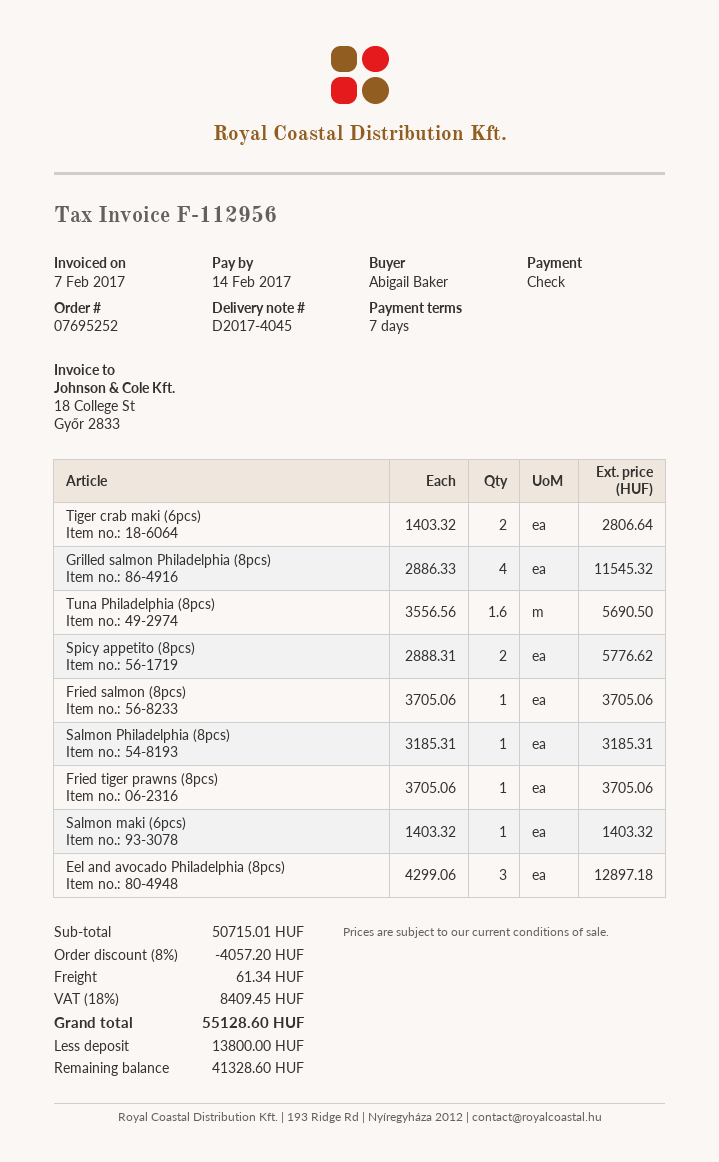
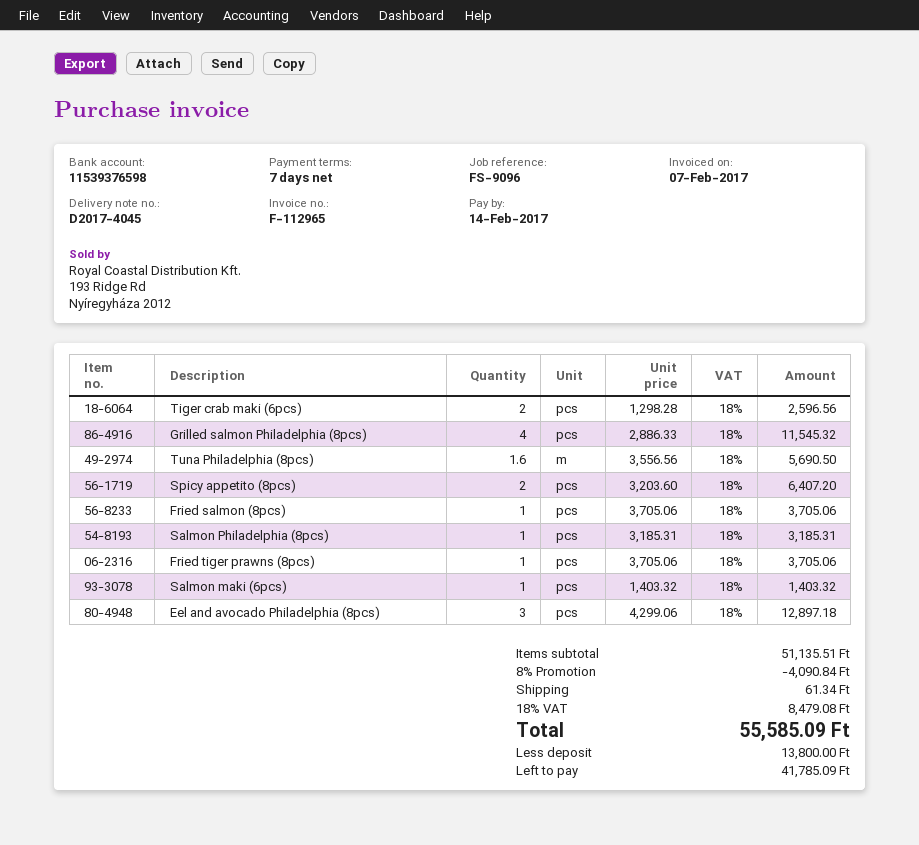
invoice number: F-112956 -> F-112965
Tiger crab maki (6pcs): 2 x 1403.32 = 2806.64 -> 2 x 1298.28 = 2596.56
Spicy appetito (8pcs): 2 x 2888.31 = 5776.62 -> 2 x 3203.60 = 6407.20
subtotal: 50715.01 -> 51135.51
discount: 8% = 4057.20 -> 8% = 4090.84
tax: 18% = 8409.45 -> 18% = 8479.08
total: 55128.60 -> 55585.09
balance: 41328.60 -> 41785.09

